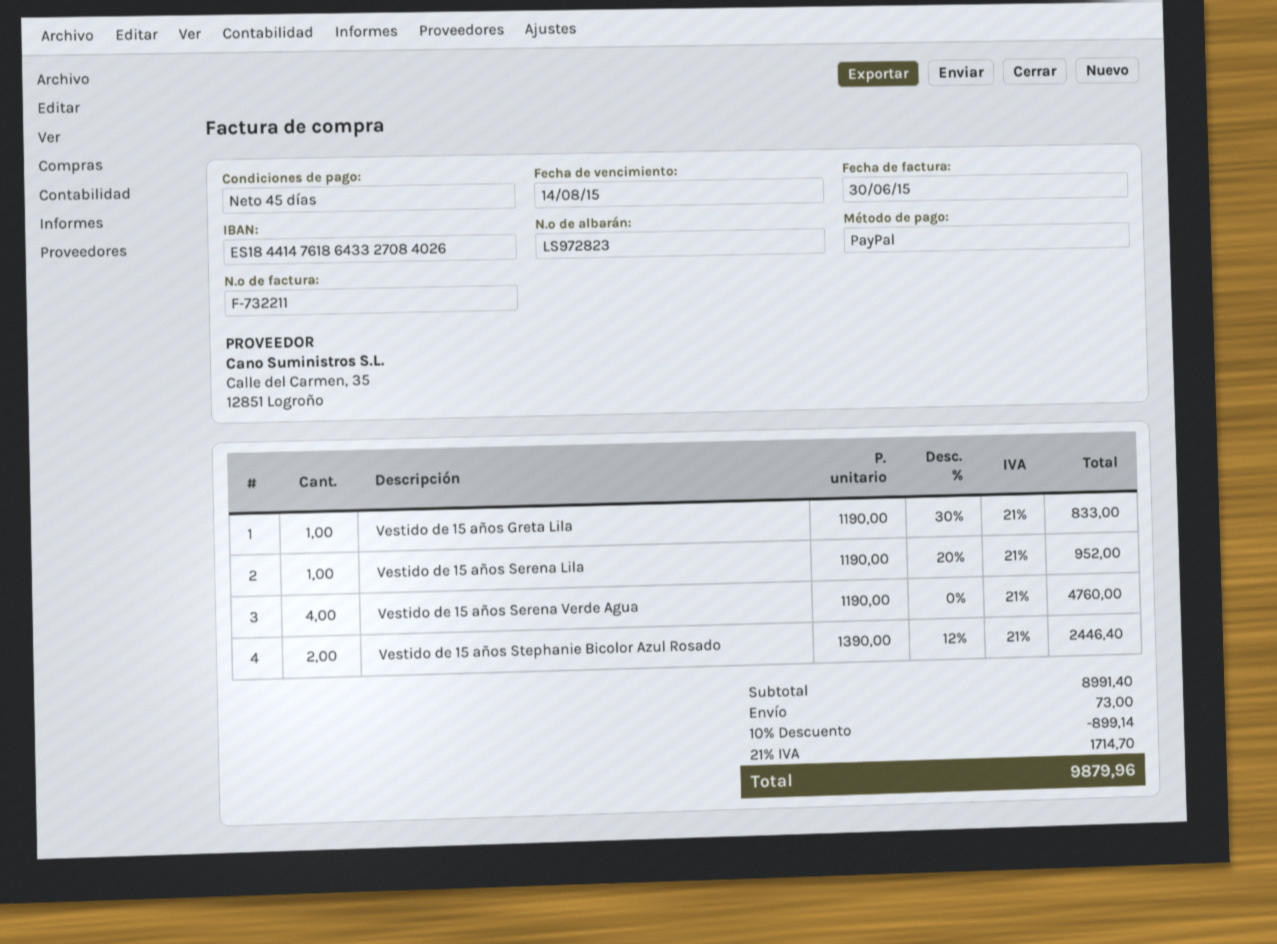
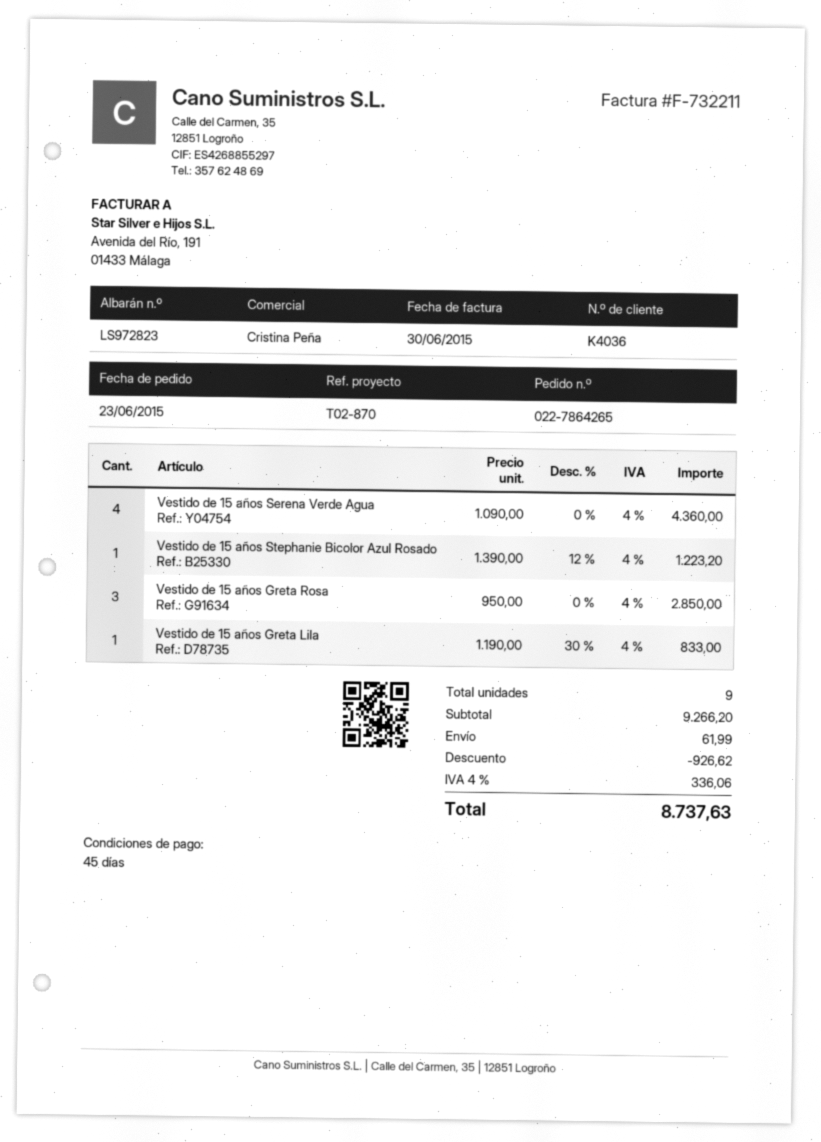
Vestido de 15 años Serena Lila: 1 x 1190.00 - 20% = 952.00 -> none
Vestido de 15 años Serena Verde Agua: 4 x 1190.00 = 4760.00 -> 4 x 1090.00 = 4360.00
Vestido de 15 años Stephanie Bicolor Azul Rosado: 2 x 1390.00 - 12% = 2446.40 -> 1 x 1390.00 - 12% = 1223.20
Vestido de 15 años Greta Rosa: none -> 3 x 950.00 = 2850.00
subtotal: 8991.40 -> 9266.20
discount: 899.14 -> 926.62
shipping: 73.00 -> 61.99
tax: 21% = 1714.70 -> 4% = 336.06
total: 9879.96 -> 8737.63

